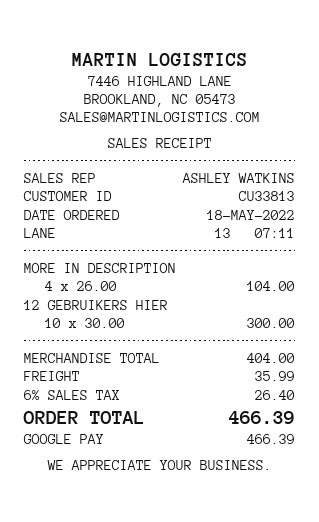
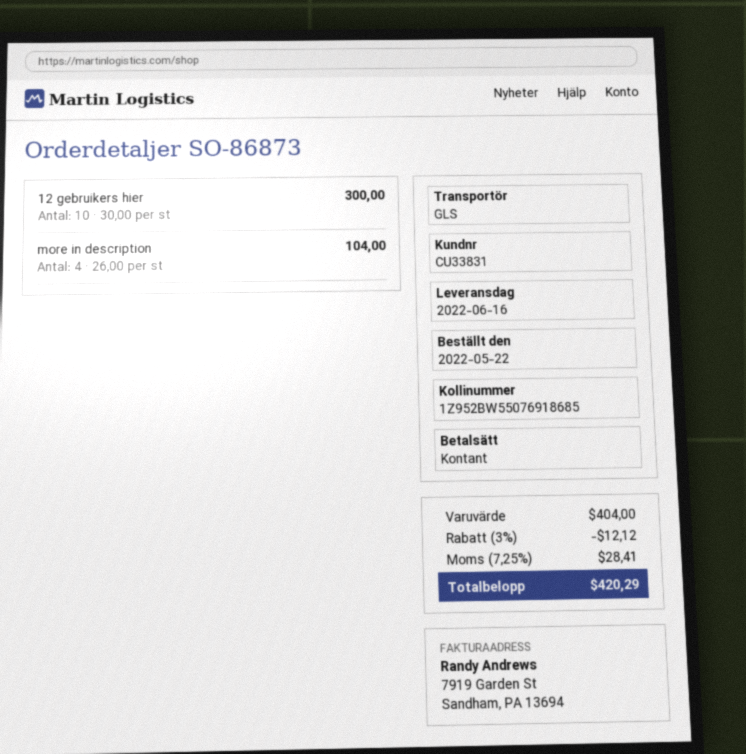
order date: 2022-05-18 -> 2022-05-22
customer number: CU33813 -> CU33831
payment method: Google Pay -> cash
discount: none -> 3% = 12.12
shipping: 35.99 -> none
tax: 6% = 26.40 -> 7.25% = 28.41
total: 466.39 -> 420.29

